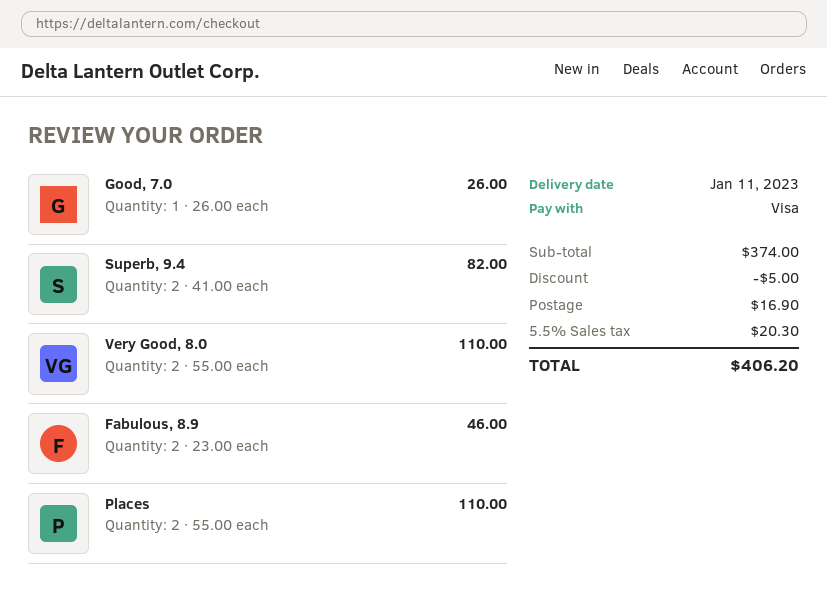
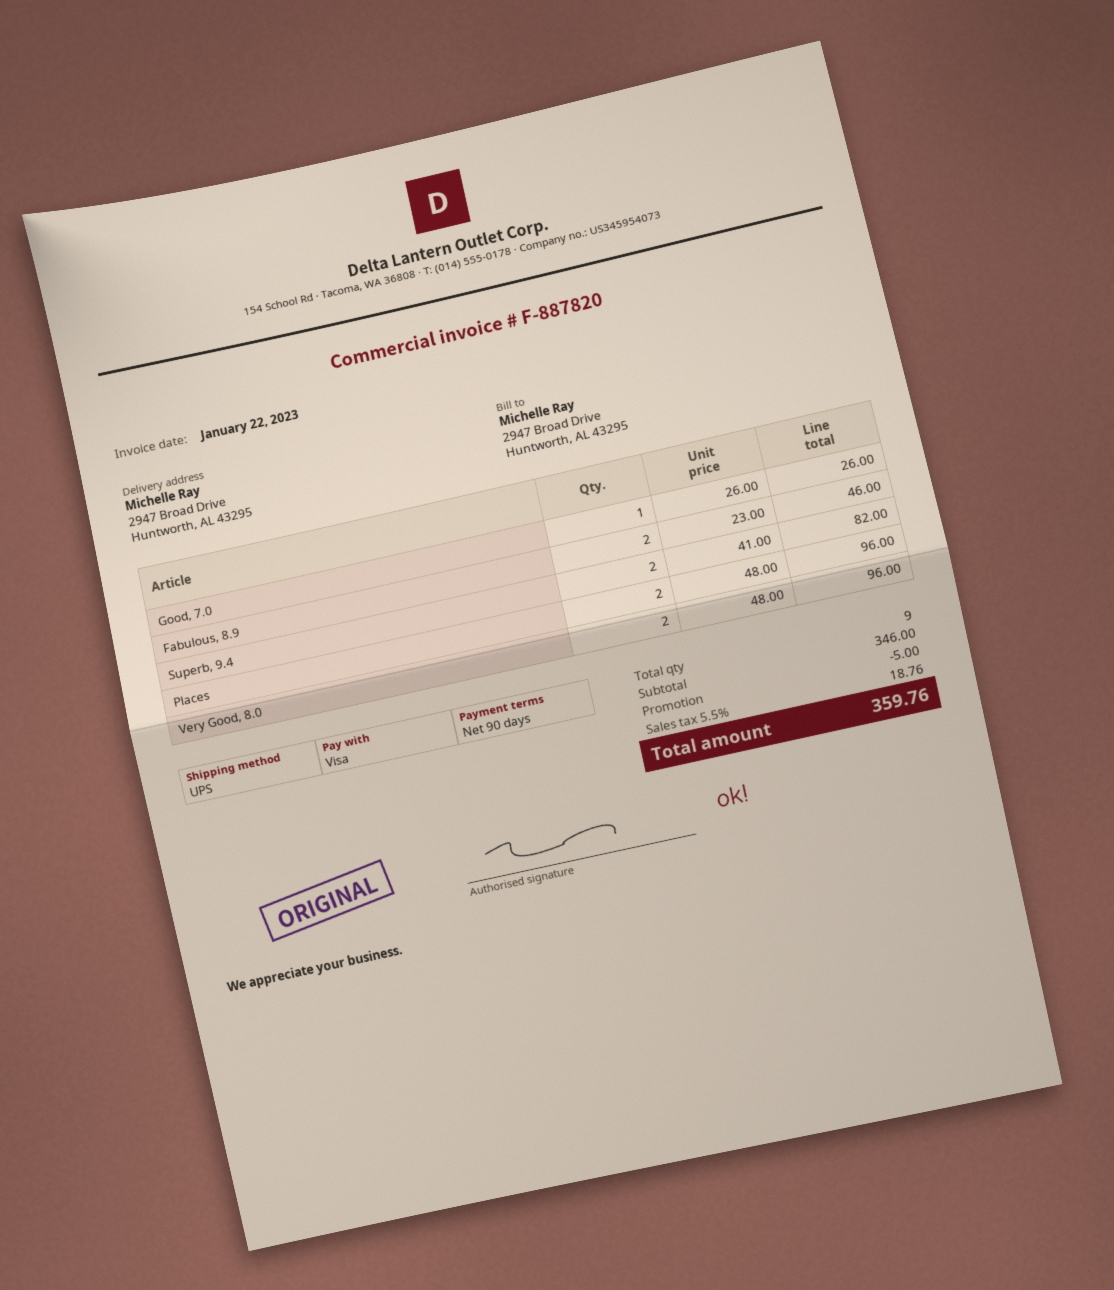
Very Good, 8.0: 2 x 55.00 = 110.00 -> 2 x 48.00 = 96.00
Places: 2 x 55.00 = 110.00 -> 2 x 48.00 = 96.00
subtotal: 374.00 -> 346.00
shipping: 16.90 -> none
tax: 5.5% = 20.30 -> 5.5% = 18.76
total: 406.20 -> 359.76

